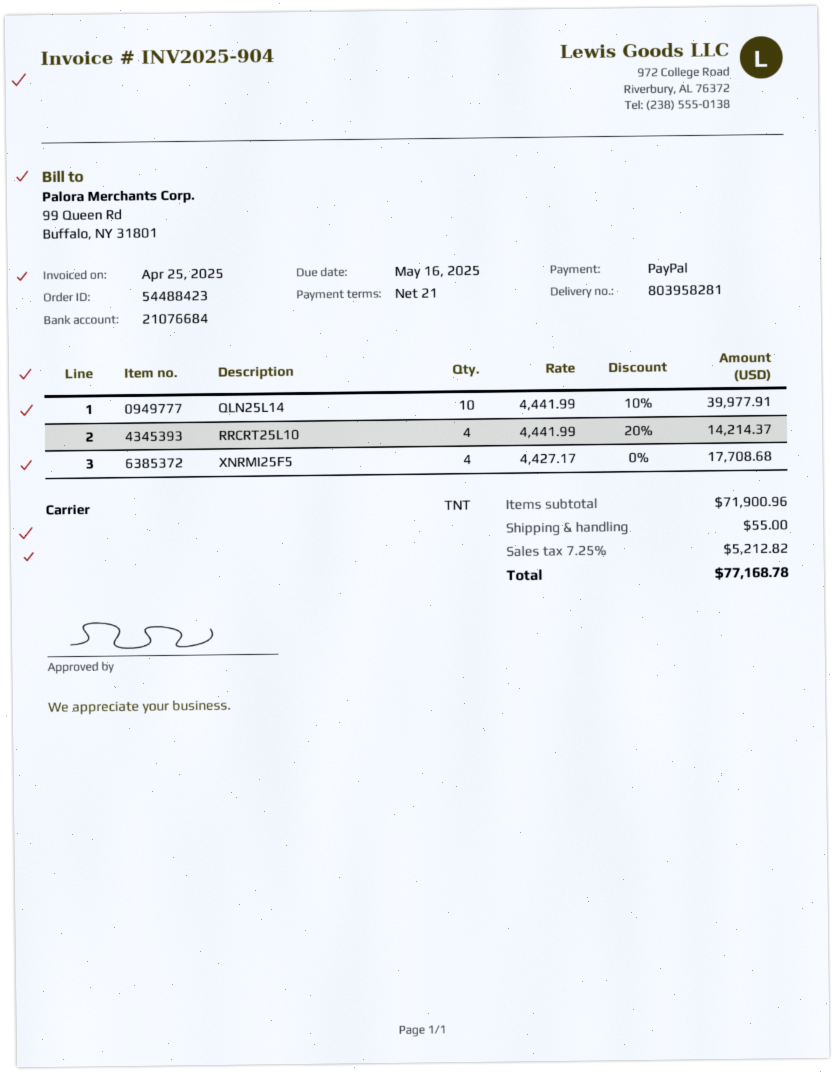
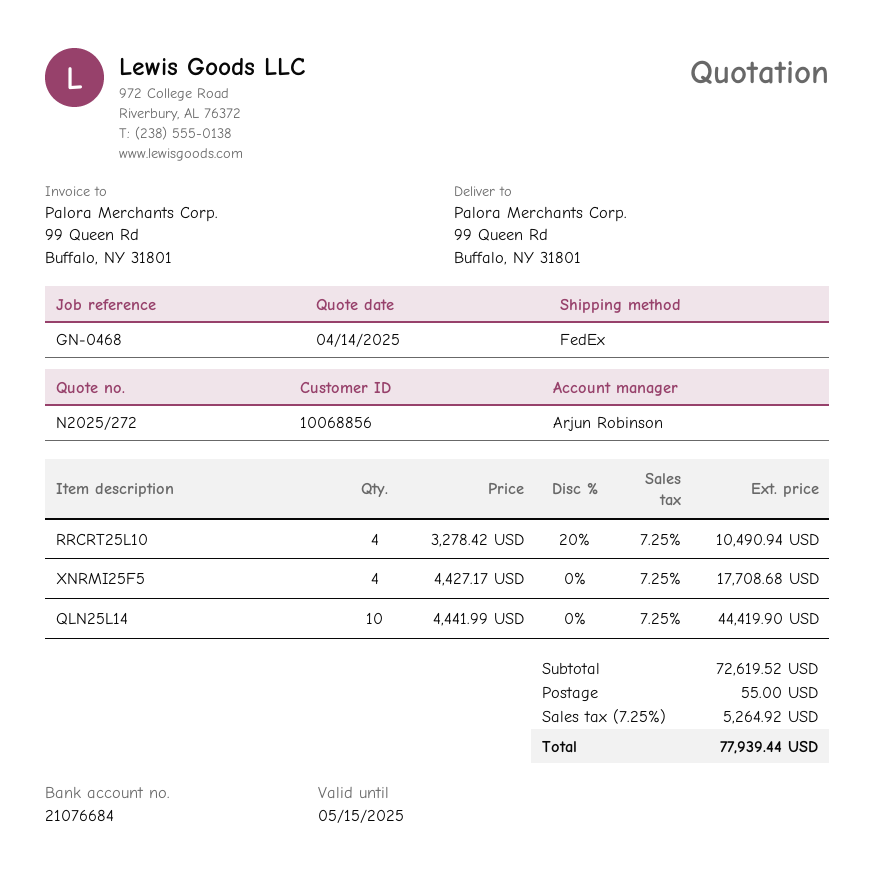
shipping method: TNT -> FedEx
QLN25L14: 10 x 4441.99 - 10% = 39977.91 -> 10 x 4441.99 = 44419.90
RRCRT25L10: 4 x 4441.99 - 20% = 14214.37 -> 4 x 3278.42 - 20% = 10490.94
subtotal: 71900.96 -> 72619.52
tax: 7.25% = 5212.82 -> 7.25% = 5264.92
total: 77168.78 -> 77939.44

